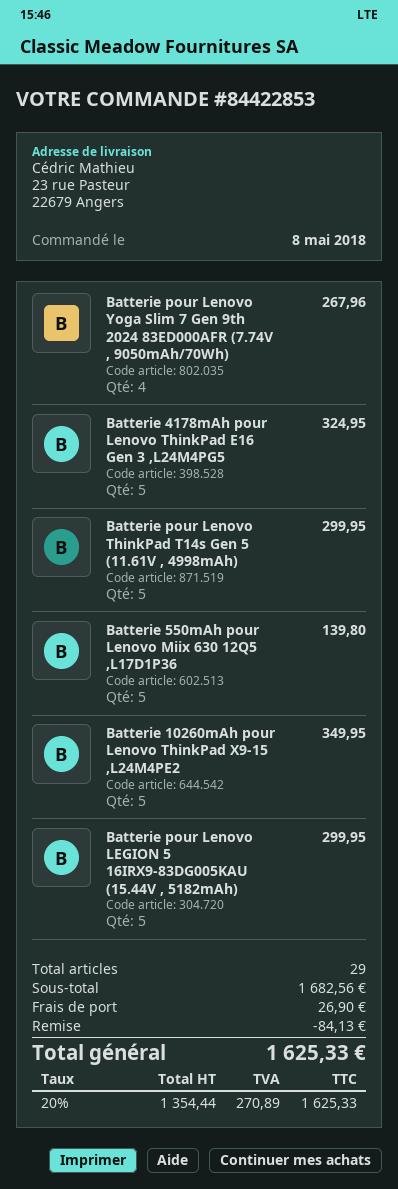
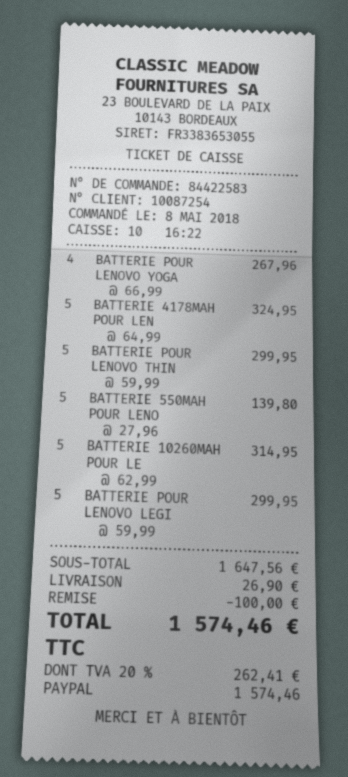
order number: 84422853 -> 84422583
Batterie 10260mAh pour Lenovo ThinkPad X9-15 ,L24M4PE2: 5 for 349.95 -> 5 for 314.95
subtotal: 1682.56 -> 1647.56
discount: 84.13 -> 100.00
tax: 20% = 270.89 -> 20% = 262.41
total: 1625.33 -> 1574.46

